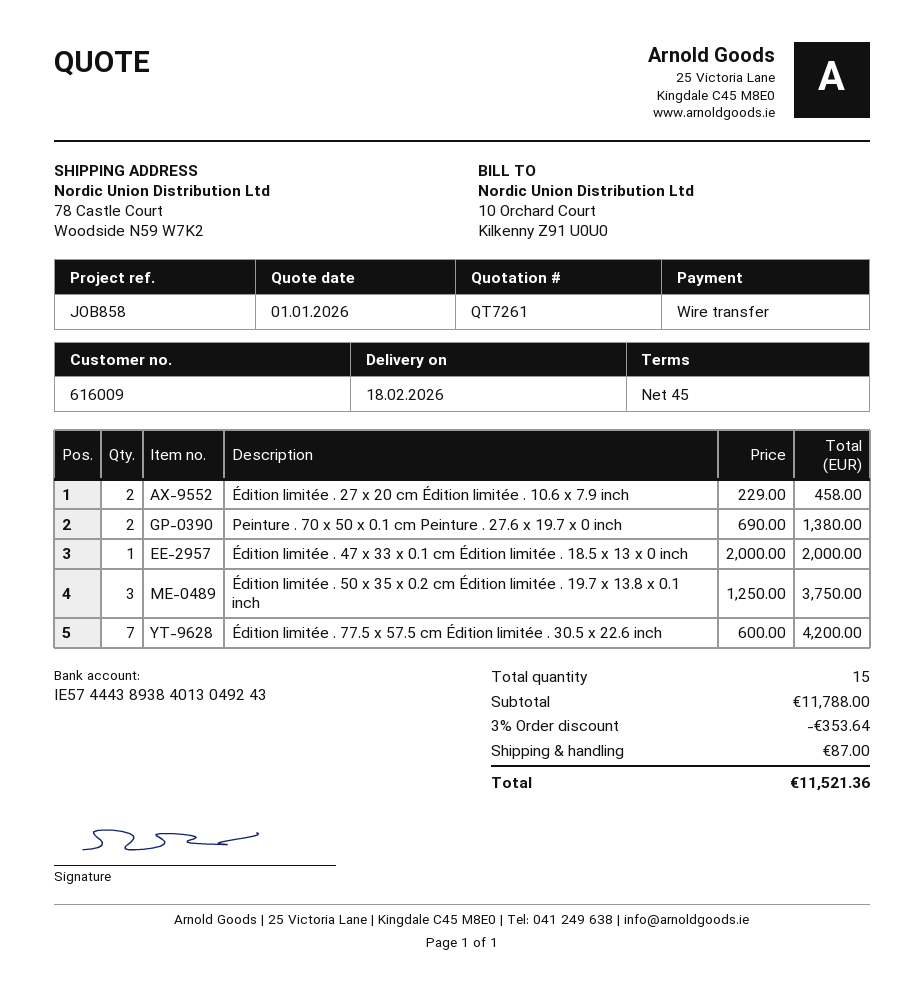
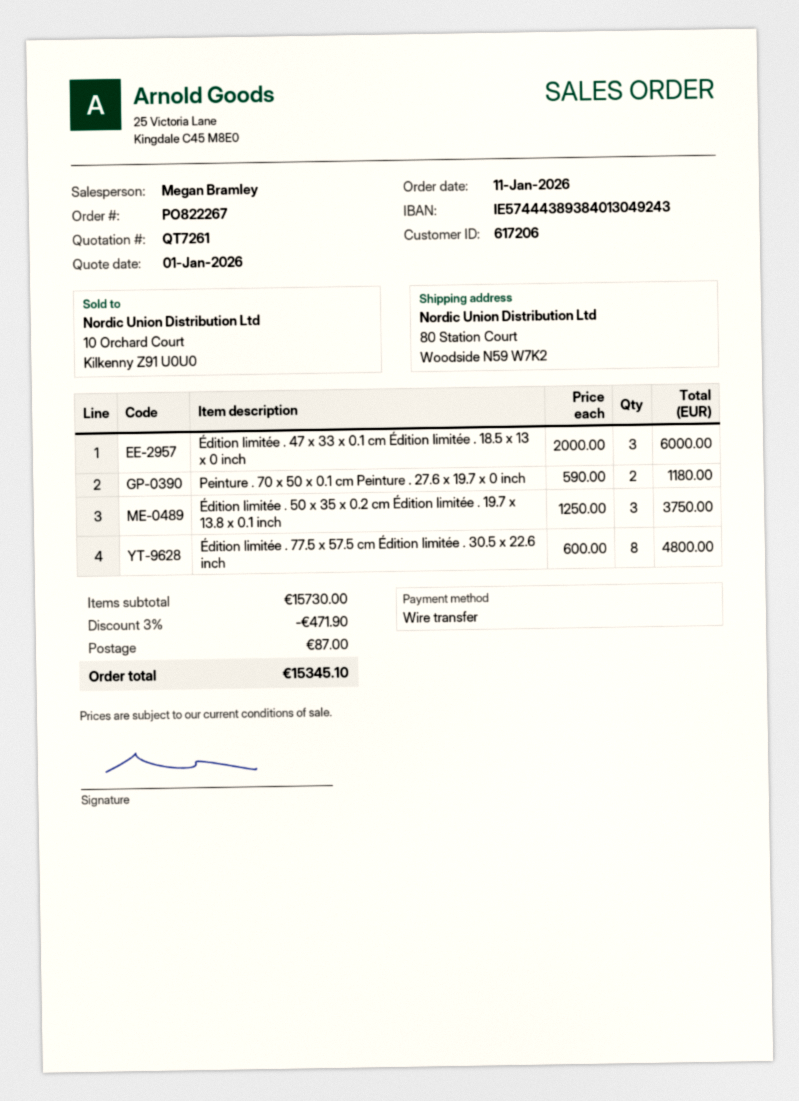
customer number: 616009 -> 617206
ship to: 78 Castle Court, Woodside N59 W7K2 -> 80 Station Court, Woodside N59 W7K2
Édition limitée . 27 x 20 cm Édition limitée . 10.6 x 7.9 inch: 2 x 229.00 = 458.00 -> none
Peinture . 70 x 50 x 0.1 cm Peinture . 27.6 x 19.7 x 0 inch: 2 x 690.00 = 1380.00 -> 2 x 590.00 = 1180.00
Édition limitée . 47 x 33 x 0.1 cm Édition limitée . 18.5 x 13 x 0 inch: 1 x 2000.00 = 2000.00 -> 3 x 2000.00 = 6000.00
Édition limitée . 77.5 x 57.5 cm Édition limitée . 30.5 x 22.6 inch: 7 x 600.00 = 4200.00 -> 8 x 600.00 = 4800.00
subtotal: 11788.00 -> 15730.00
discount: 3% = 353.64 -> 3% = 471.90
total: 11521.36 -> 15345.10

